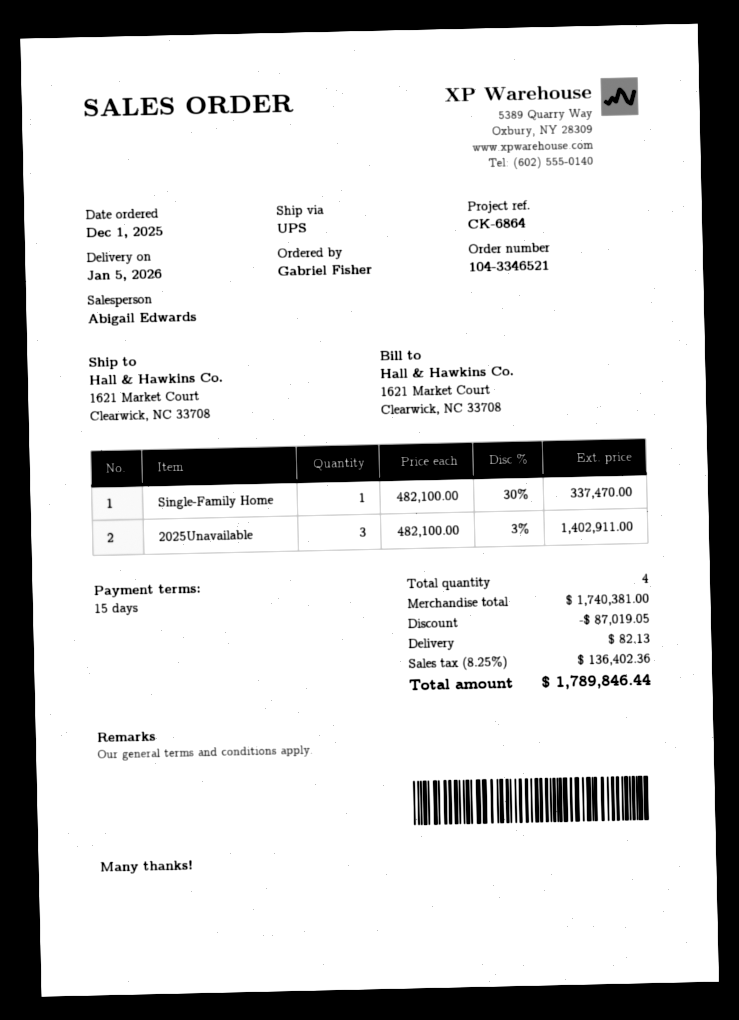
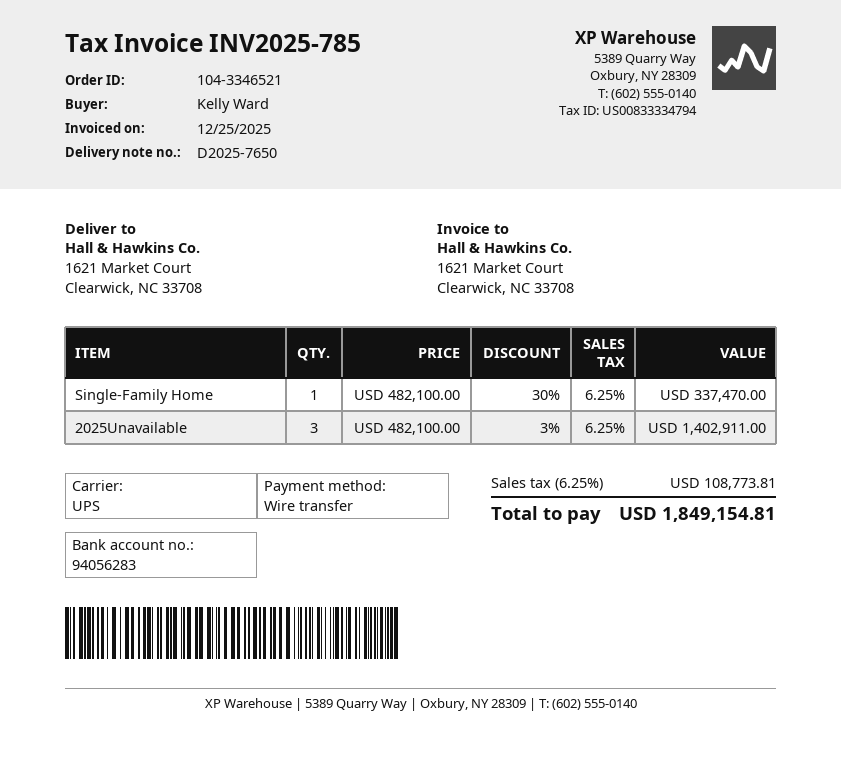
ordered by: Gabriel Fisher -> Kelly Ward
discount: 87019.05 -> none
shipping: 82.13 -> none
tax: 8.25% = 136402.36 -> 6.25% = 108773.81
total: 1789846.44 -> 1849154.81

